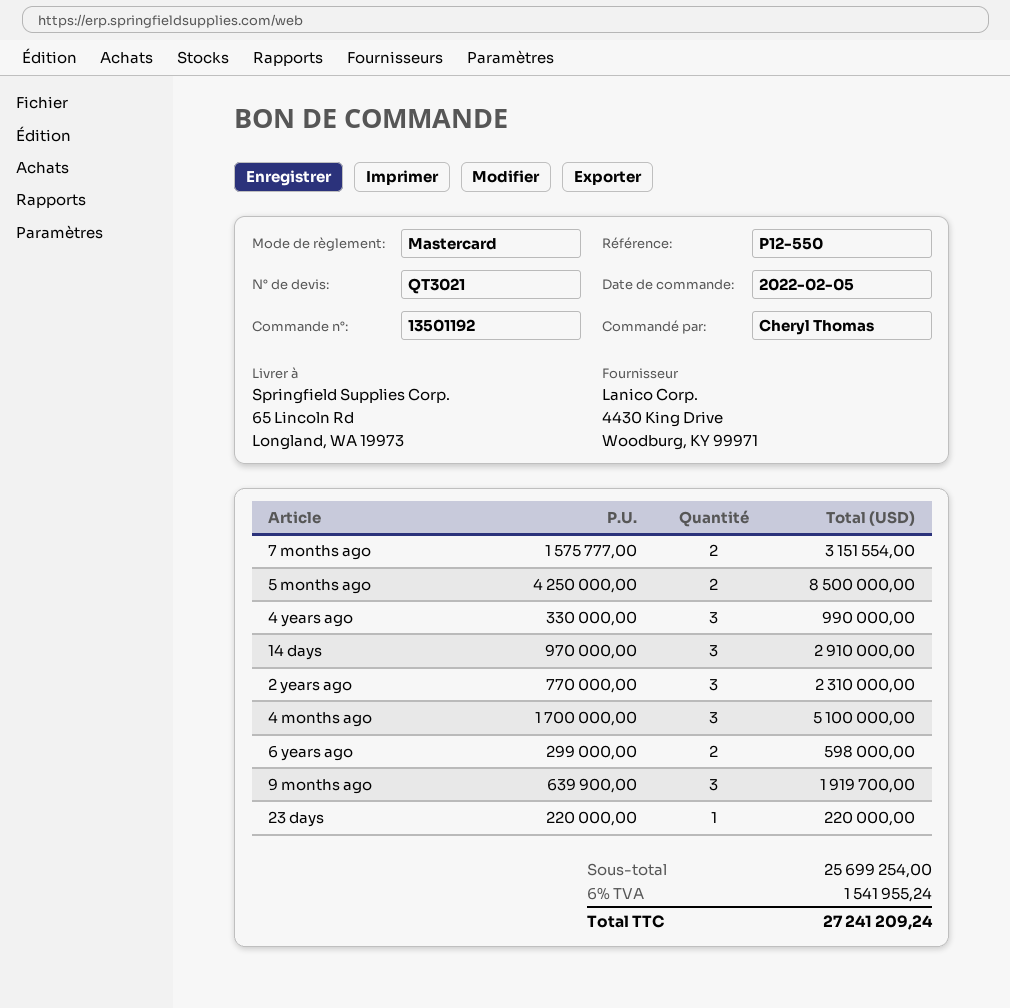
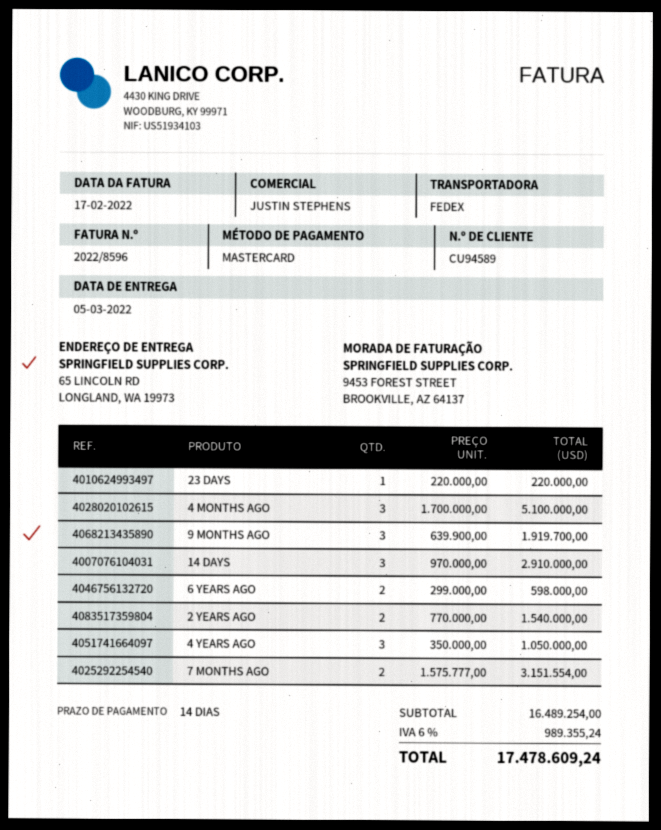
5 months ago: 2 x 4250000.00 = 8500000.00 -> none
4 years ago: 3 x 330000.00 = 990000.00 -> 3 x 350000.00 = 1050000.00
2 years ago: 3 x 770000.00 = 2310000.00 -> 2 x 770000.00 = 1540000.00
subtotal: 25699254.00 -> 16489254.00
tax: 6% = 1541955.24 -> 6% = 989355.24
total: 27241209.24 -> 17478609.24

